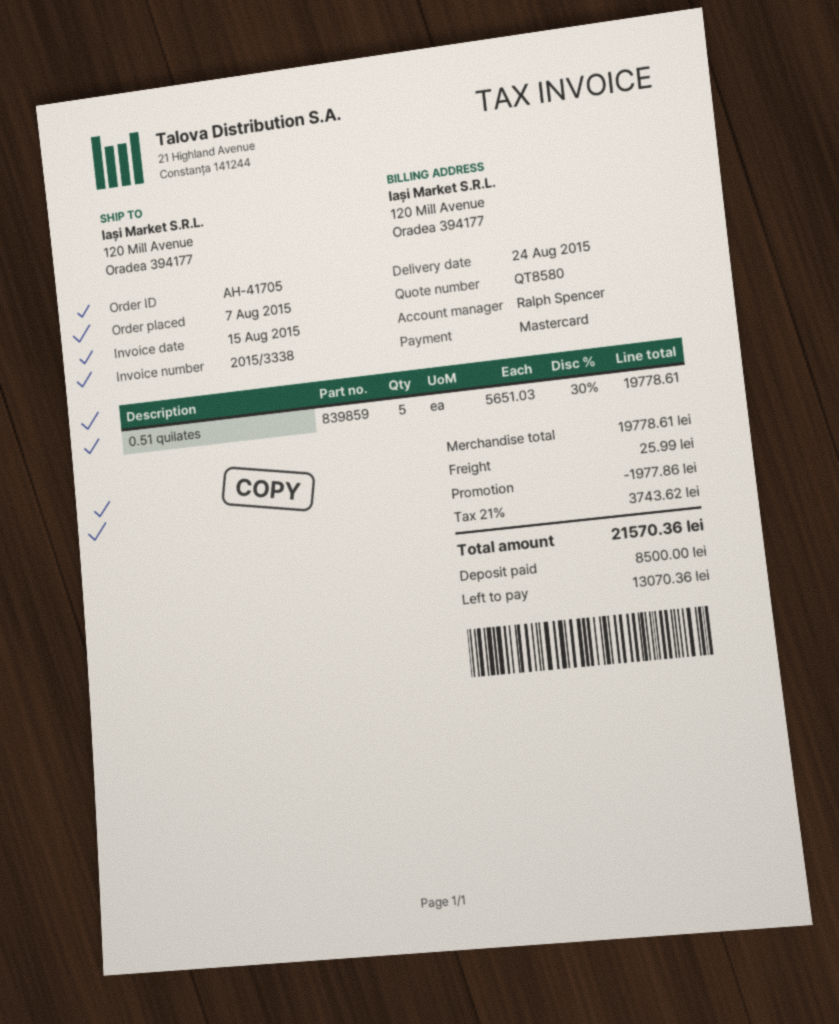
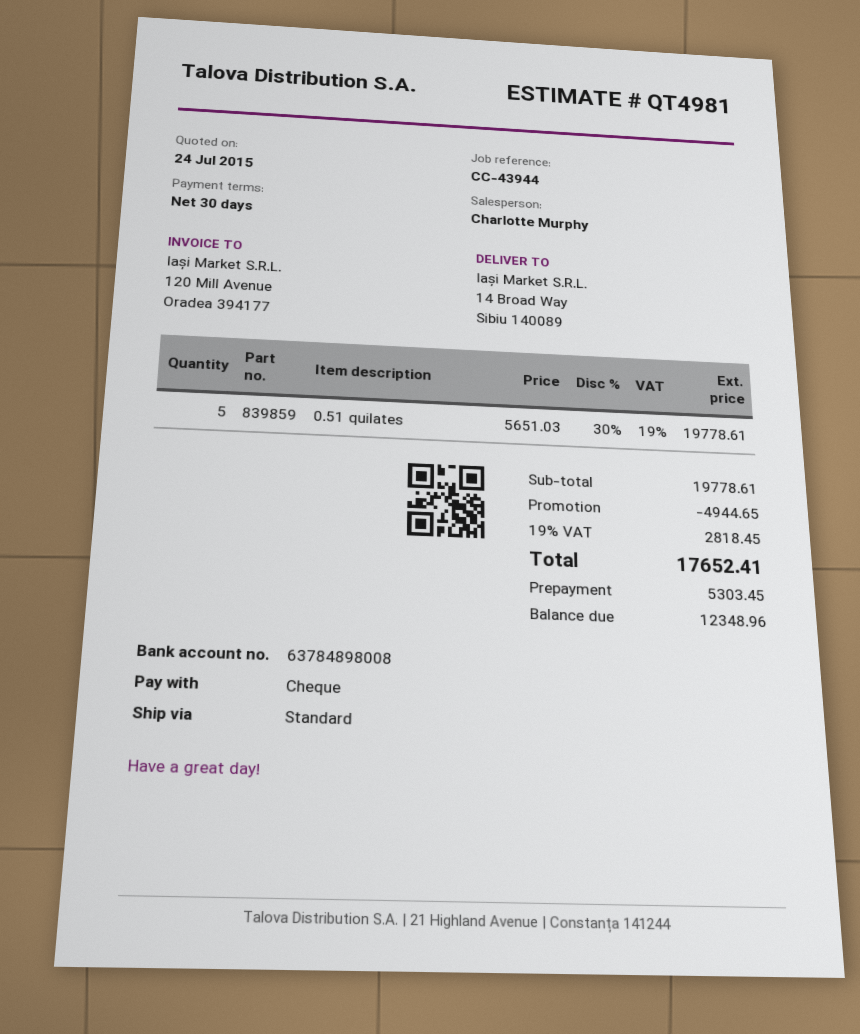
quote number: QT8580 -> QT4981
sales rep: Ralph Spencer -> Charlotte Murphy
payment method: Mastercard -> cheque
ship to: 120 Mill Avenue, Oradea 394177 -> 14 Broad Way, Sibiu 140089
discount: 1977.86 -> 4944.65
shipping: 25.99 -> none
tax: 21% = 3743.62 -> 19% = 2818.45
total: 21570.36 -> 17652.41
deposit: 8500.00 -> 5303.45
balance: 13070.36 -> 12348.96

